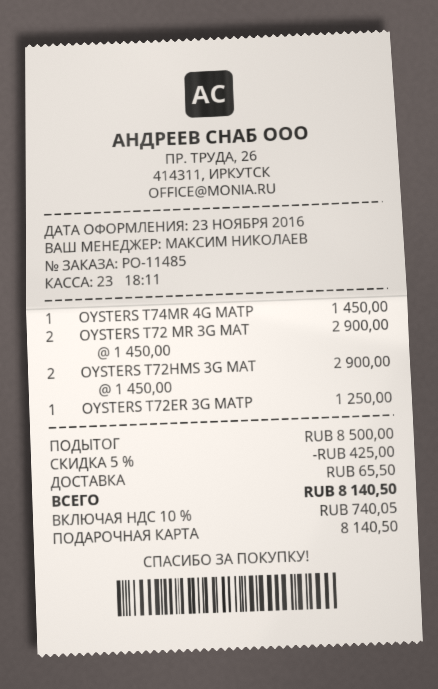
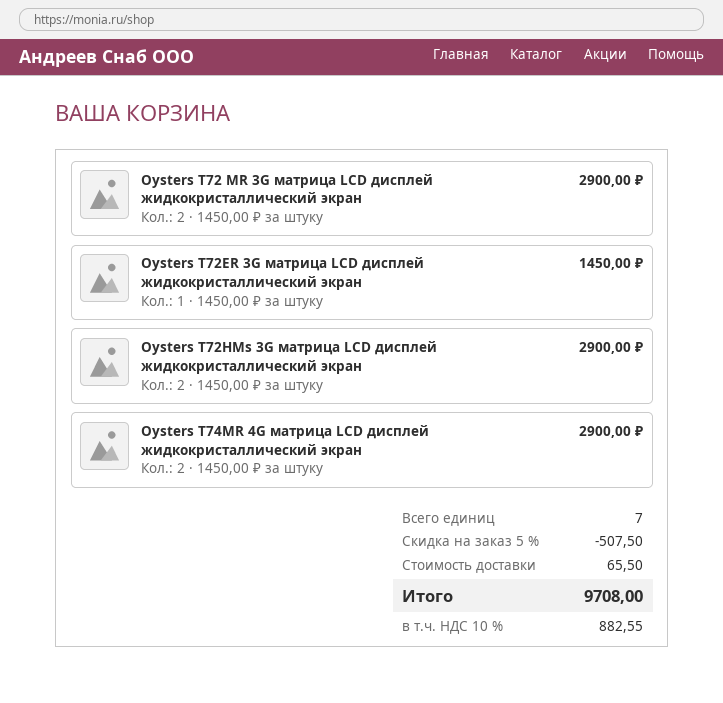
OYSTERS T74MR 4G МАТР: 1 x 1450.00 = 1450.00 -> 2 x 1450.00 = 2900.00
OYSTERS T72ER 3G МАТР: 1 x 1250.00 = 1250.00 -> 1 x 1450.00 = 1450.00
discount: 5% = 425.00 -> 5% = 507.50
tax: 10% = 740.05 -> 10% = 882.55
total: 8140.50 -> 9708.00

